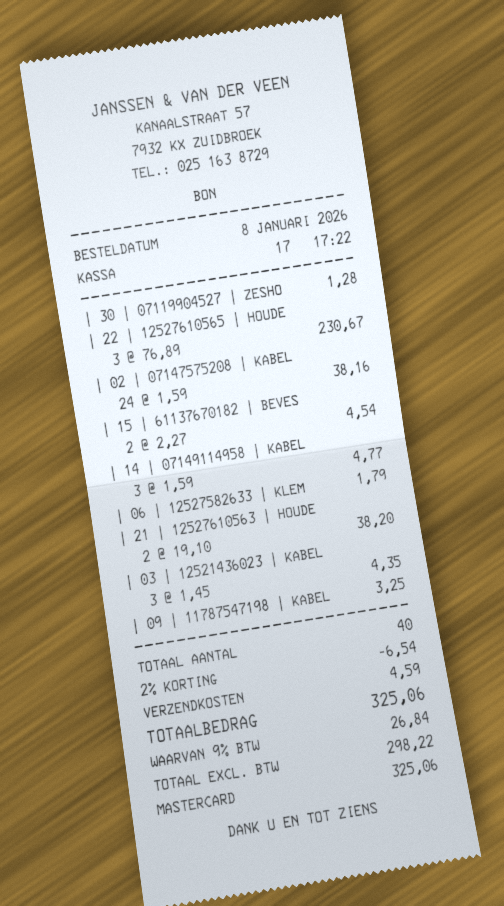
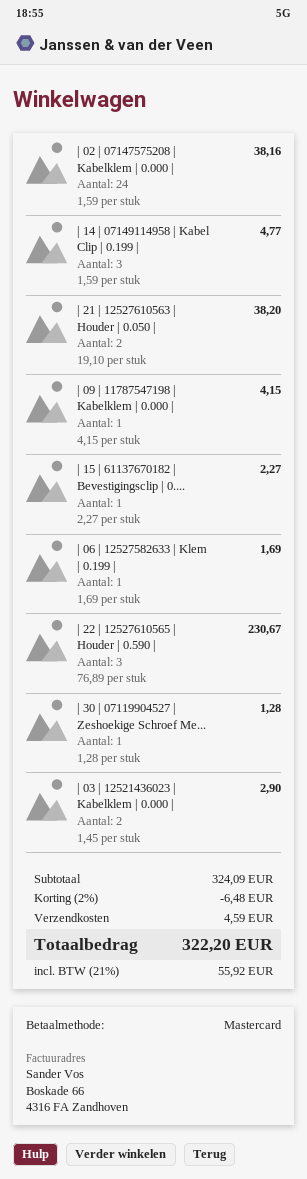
| 15 | 61137670182 | BEVES: 2 x 2.27 = 4.54 -> 1 x 2.27 = 2.27
| 06 | 12527582633 | KLEM: 1 x 1.79 = 1.79 -> 1 x 1.69 = 1.69
| 03 | 12521436023 | KABEL: 3 x 1.45 = 4.35 -> 2 x 1.45 = 2.90
| 09 | 11787547198 | KABEL: 1 x 3.25 = 3.25 -> 1 x 4.15 = 4.15
discount: 2% = 6.54 -> 2% = 6.48
tax: 9% = 26.84 -> 21% = 55.92
total: 325.06 -> 322.20

